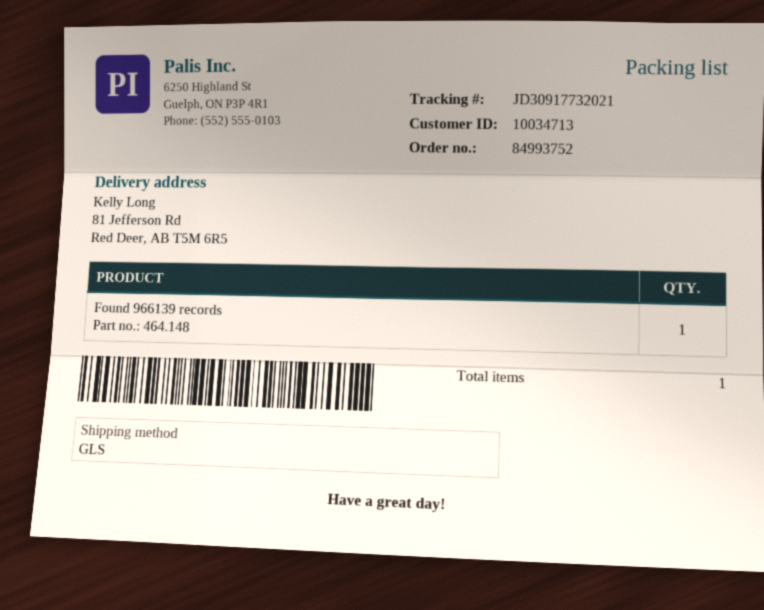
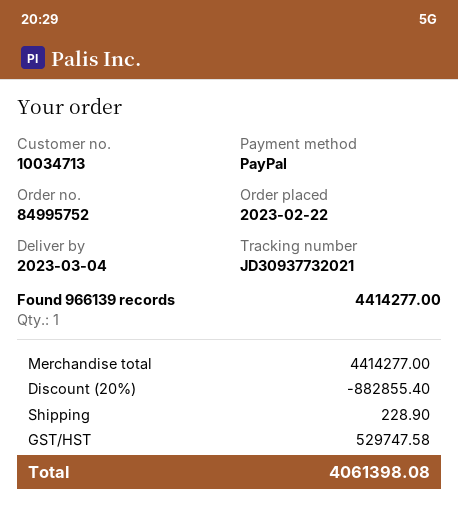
order number: 84993752 -> 84995752
tracking number: JD30917732021 -> JD30937732021

